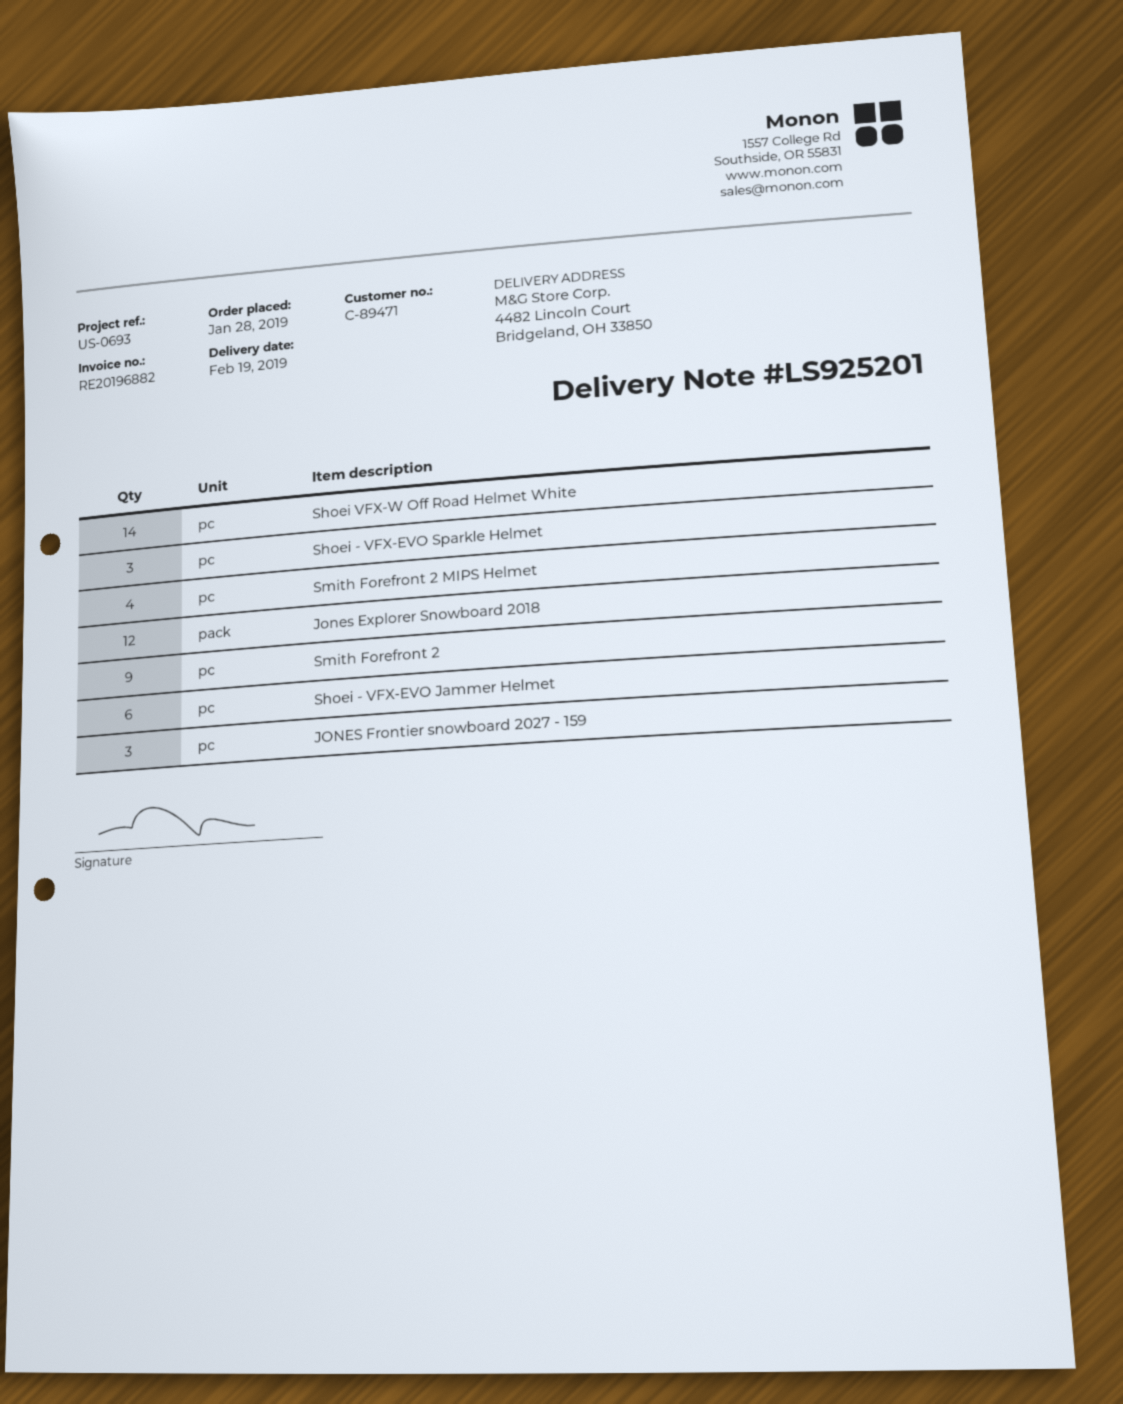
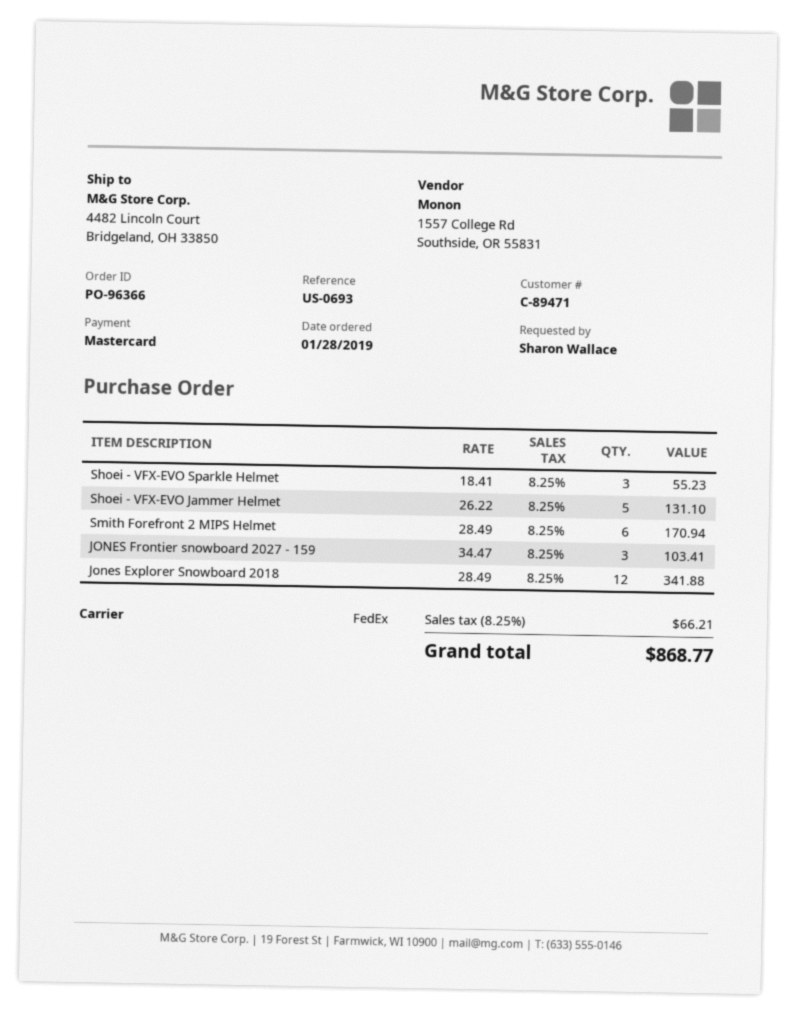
Shoei VFX-W Off Road Helmet White: 14 -> none
Smith Forefront 2 MIPS Helmet: 4 -> 6
Smith Forefront 2: 9 -> none
Shoei - VFX-EVO Jammer Helmet: 6 -> 5

